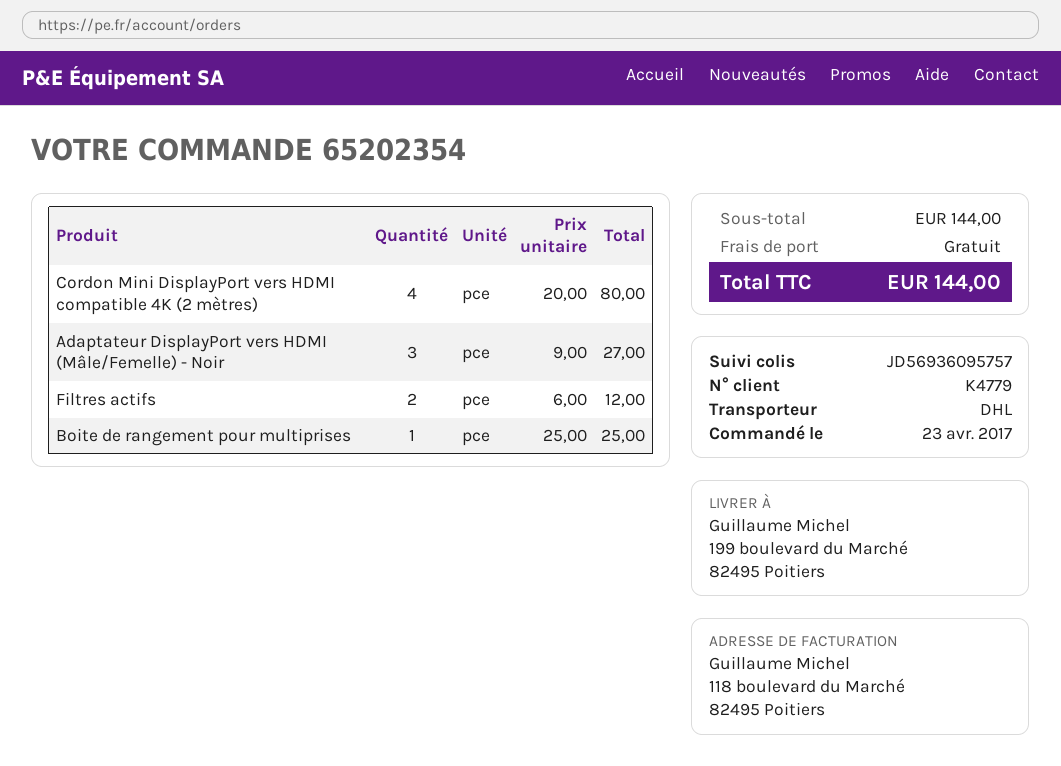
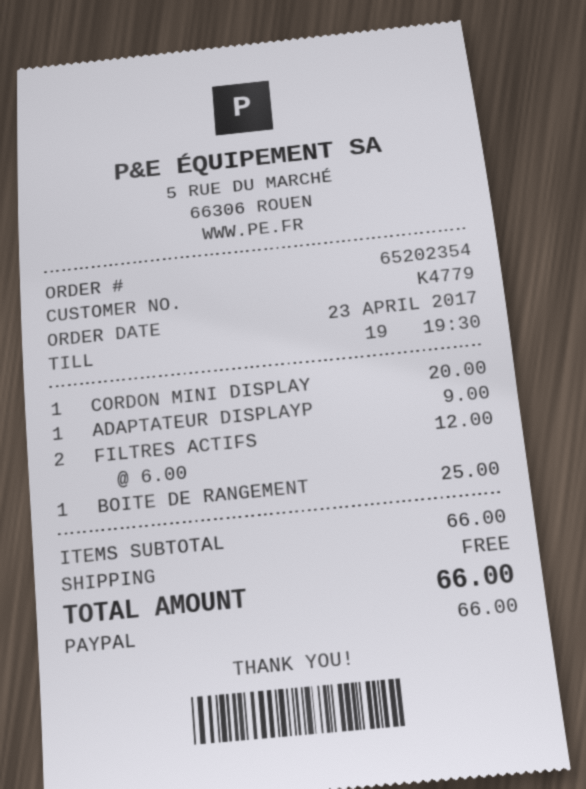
Cordon Mini DisplayPort vers HDMI compatible 4K (2 mètres): 4 x 20.00 = 80.00 -> 1 x 20.00 = 20.00
Adaptateur DisplayPort vers HDMI (Mâle/Femelle) - Noir: 3 x 9.00 = 27.00 -> 1 x 9.00 = 9.00
subtotal: 144.00 -> 66.00
total: 144.00 -> 66.00

